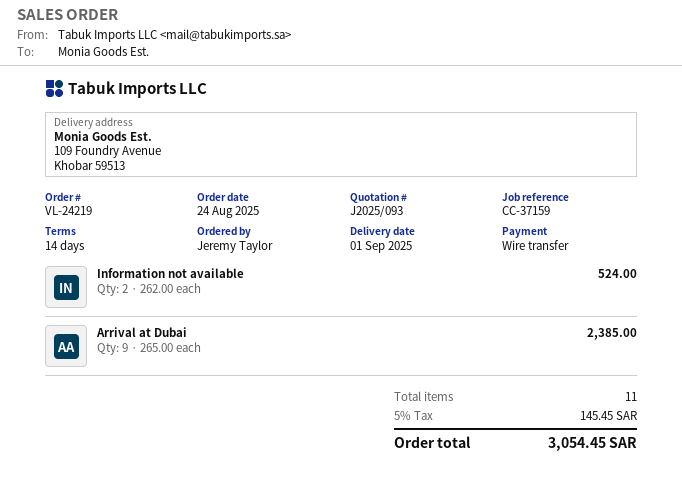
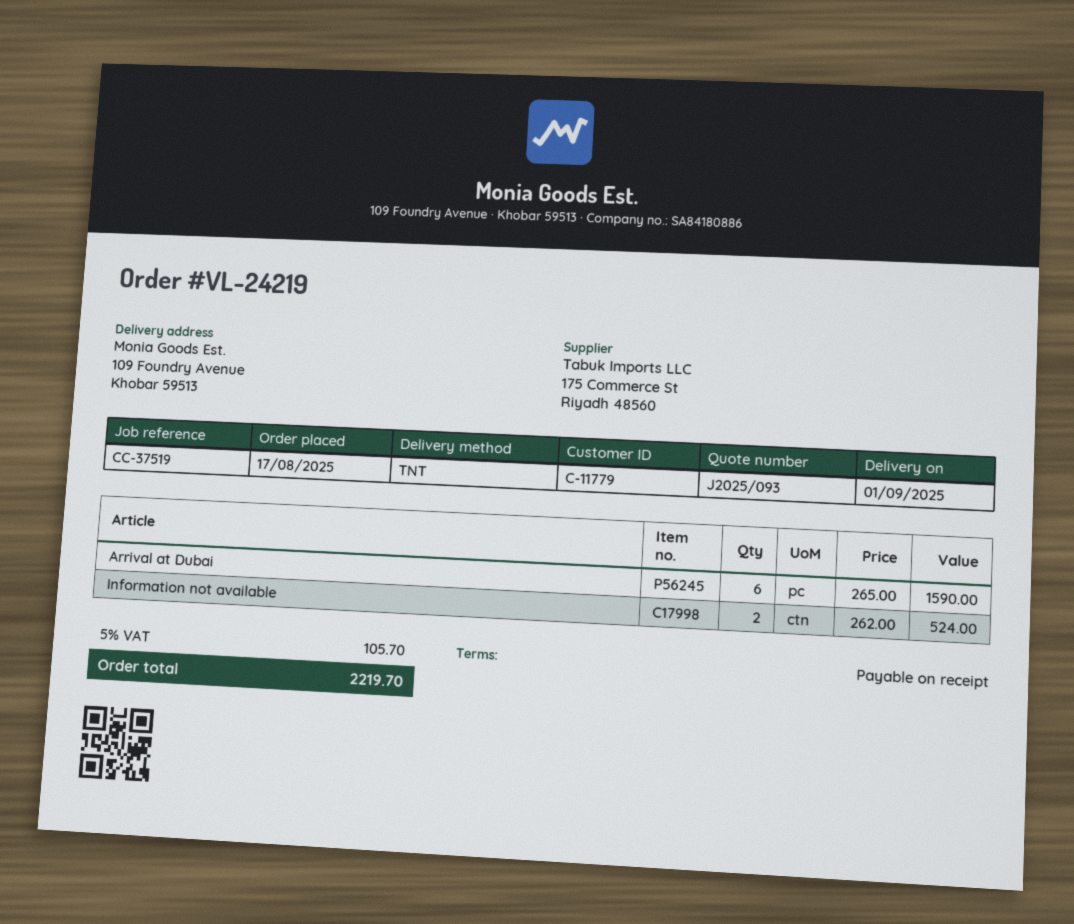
order date: 2025-08-24 -> 2025-08-17
payment terms: 14 days -> on receipt
reference: CC-37159 -> CC-37519
Arrival at Dubai: 9 x 265.00 = 2385.00 -> 6 x 265.00 = 1590.00
tax: 5% = 145.45 -> 5% = 105.70
total: 3054.45 -> 2219.70

